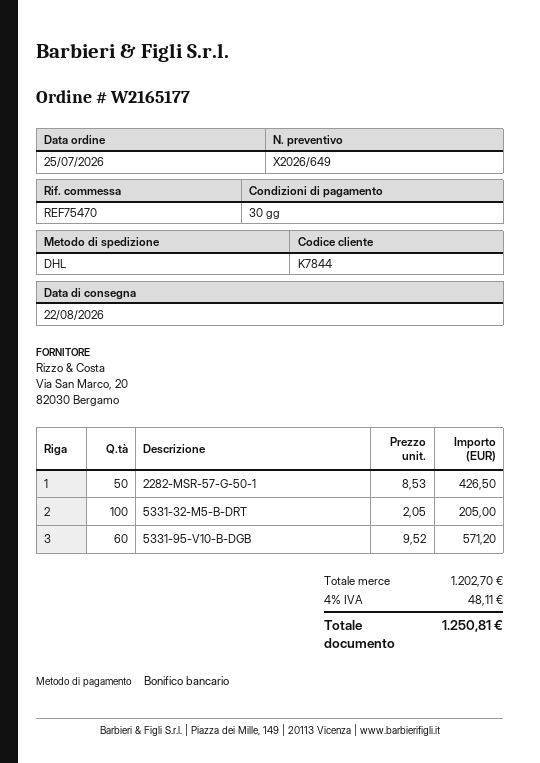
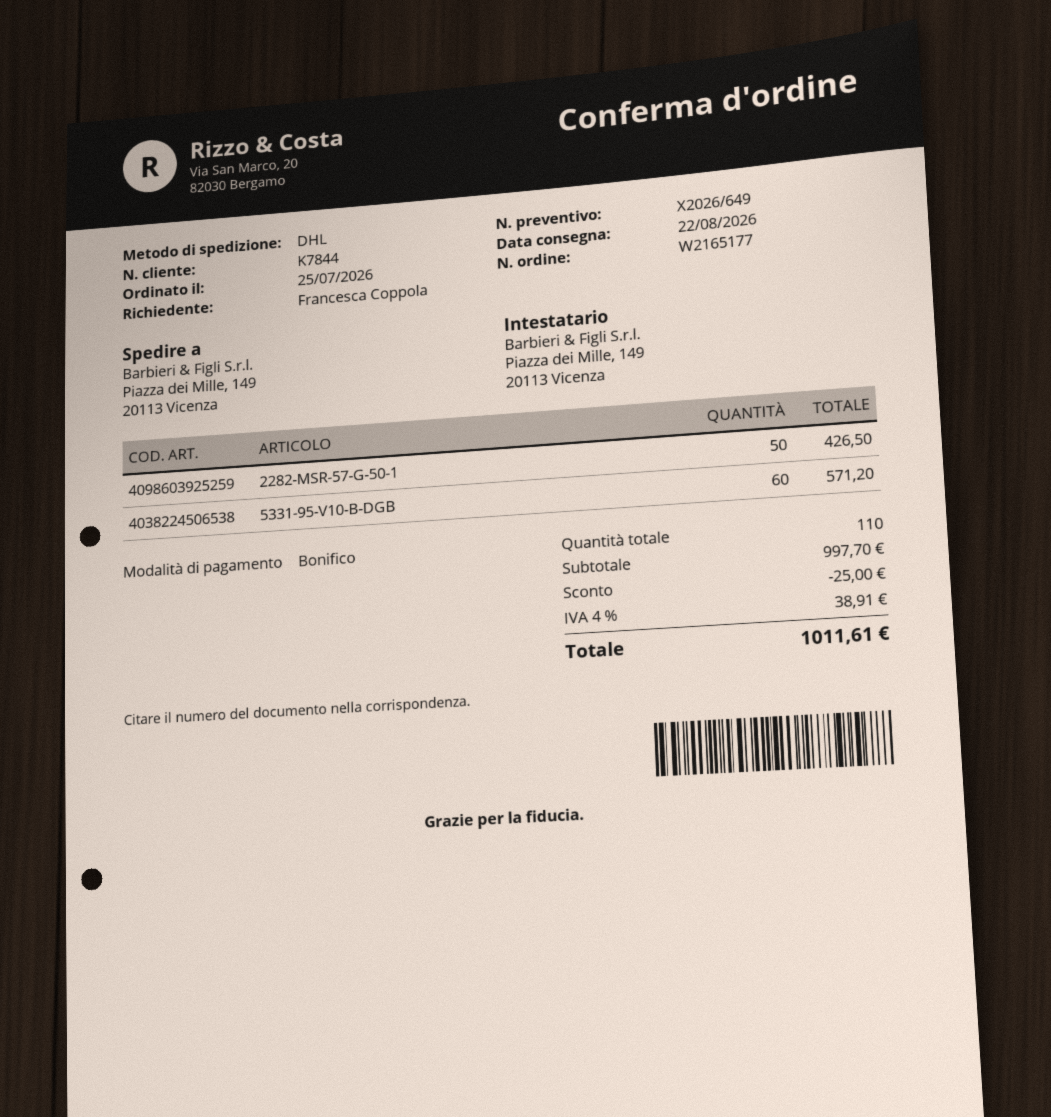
5331-32-M5-B-DRT: 100 for 205.00 -> none
subtotal: 1202.70 -> 997.70
discount: none -> 25.00
tax: 4% = 48.11 -> 4% = 38.91
total: 1250.81 -> 1011.61

